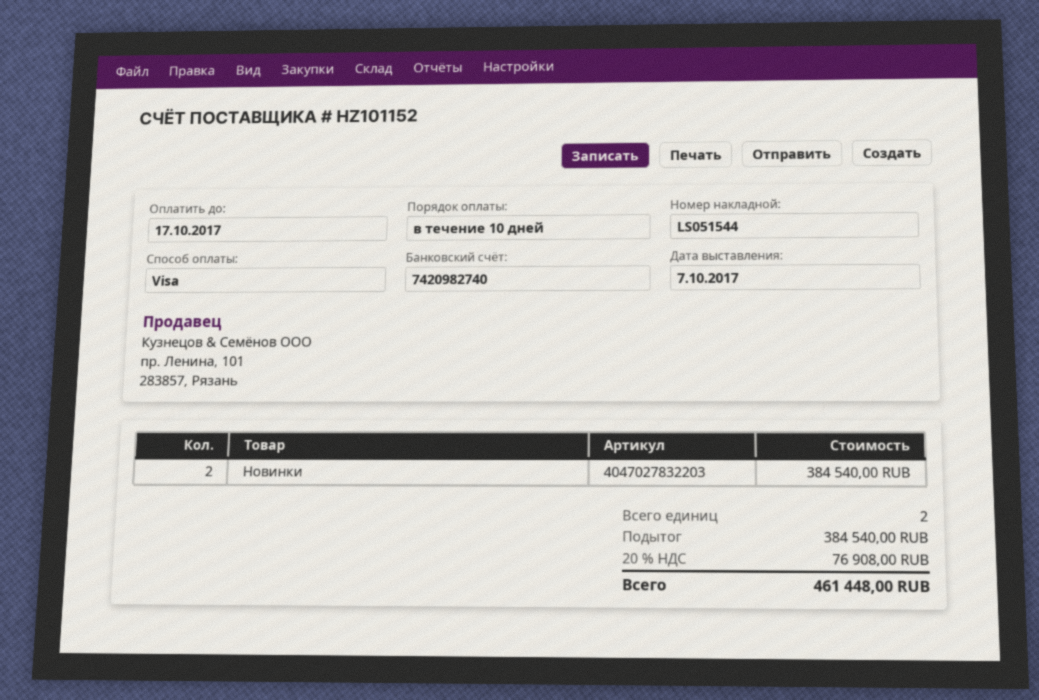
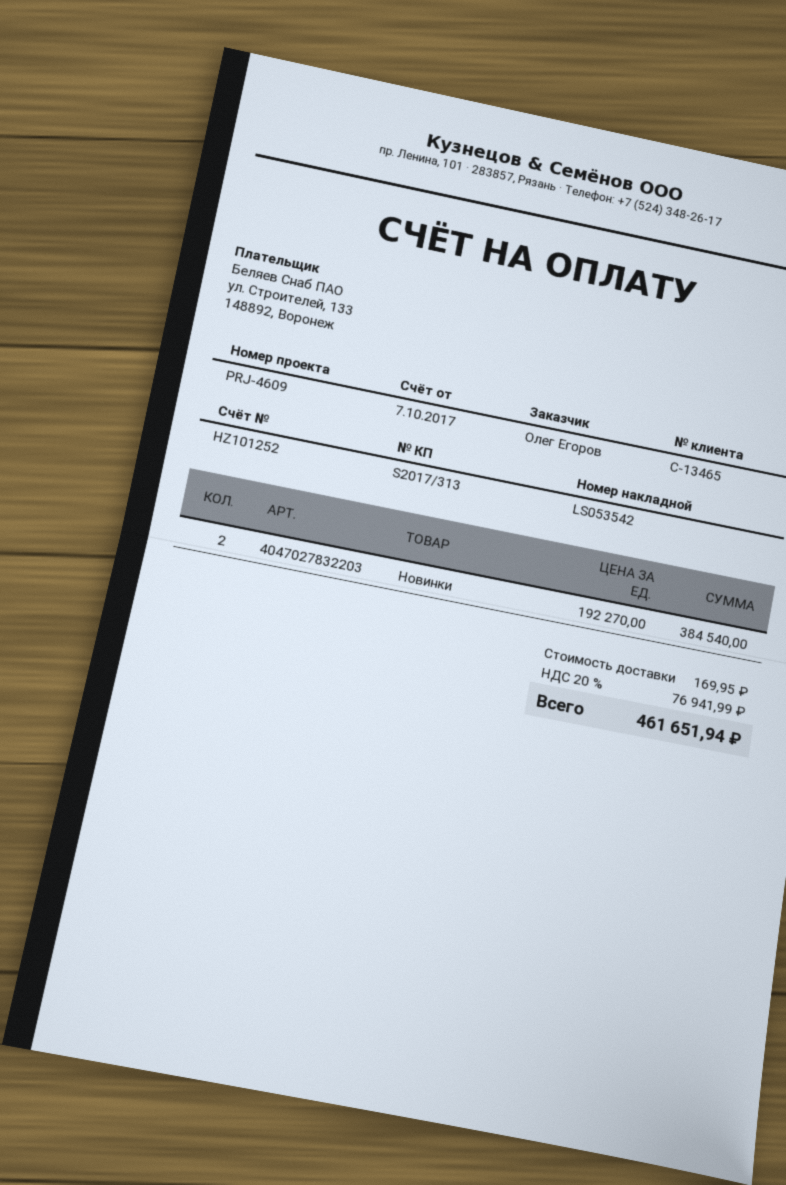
delivery note number: LS051544 -> LS053542
invoice number: HZ101152 -> HZ101252
shipping: none -> 169.95
tax: 20% = 76908.00 -> 20% = 76941.99
total: 461448.00 -> 461651.94

